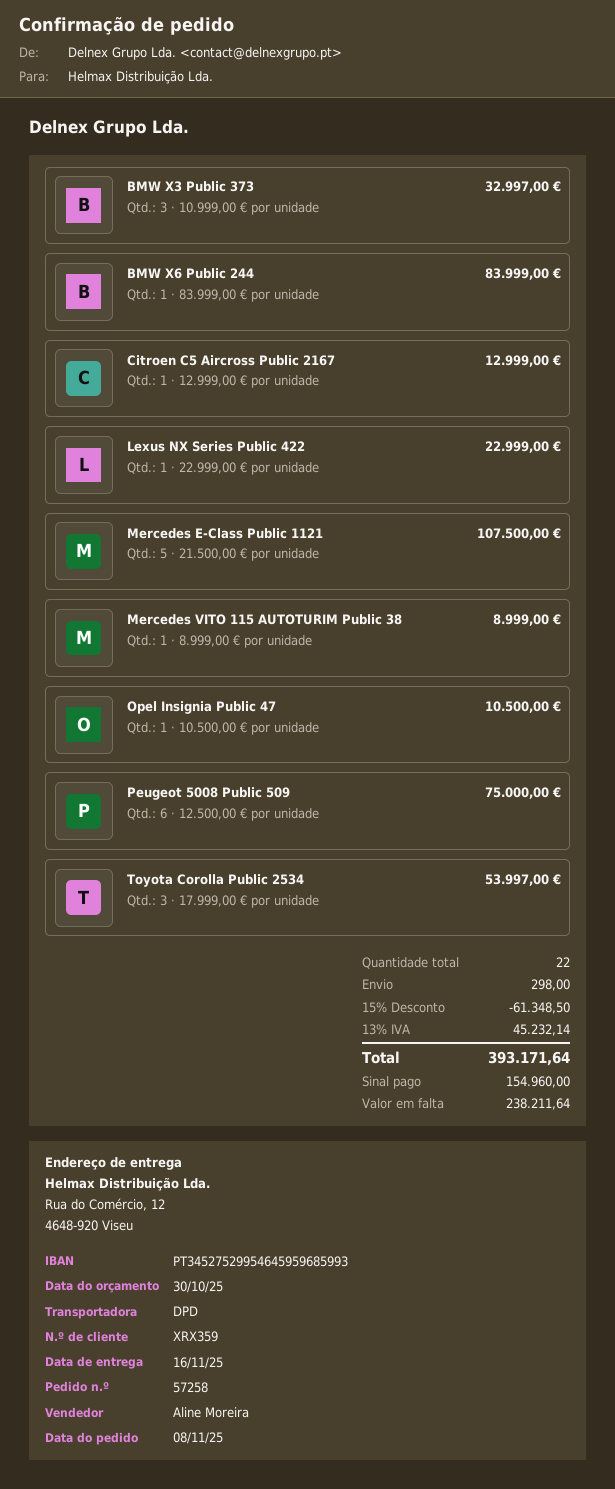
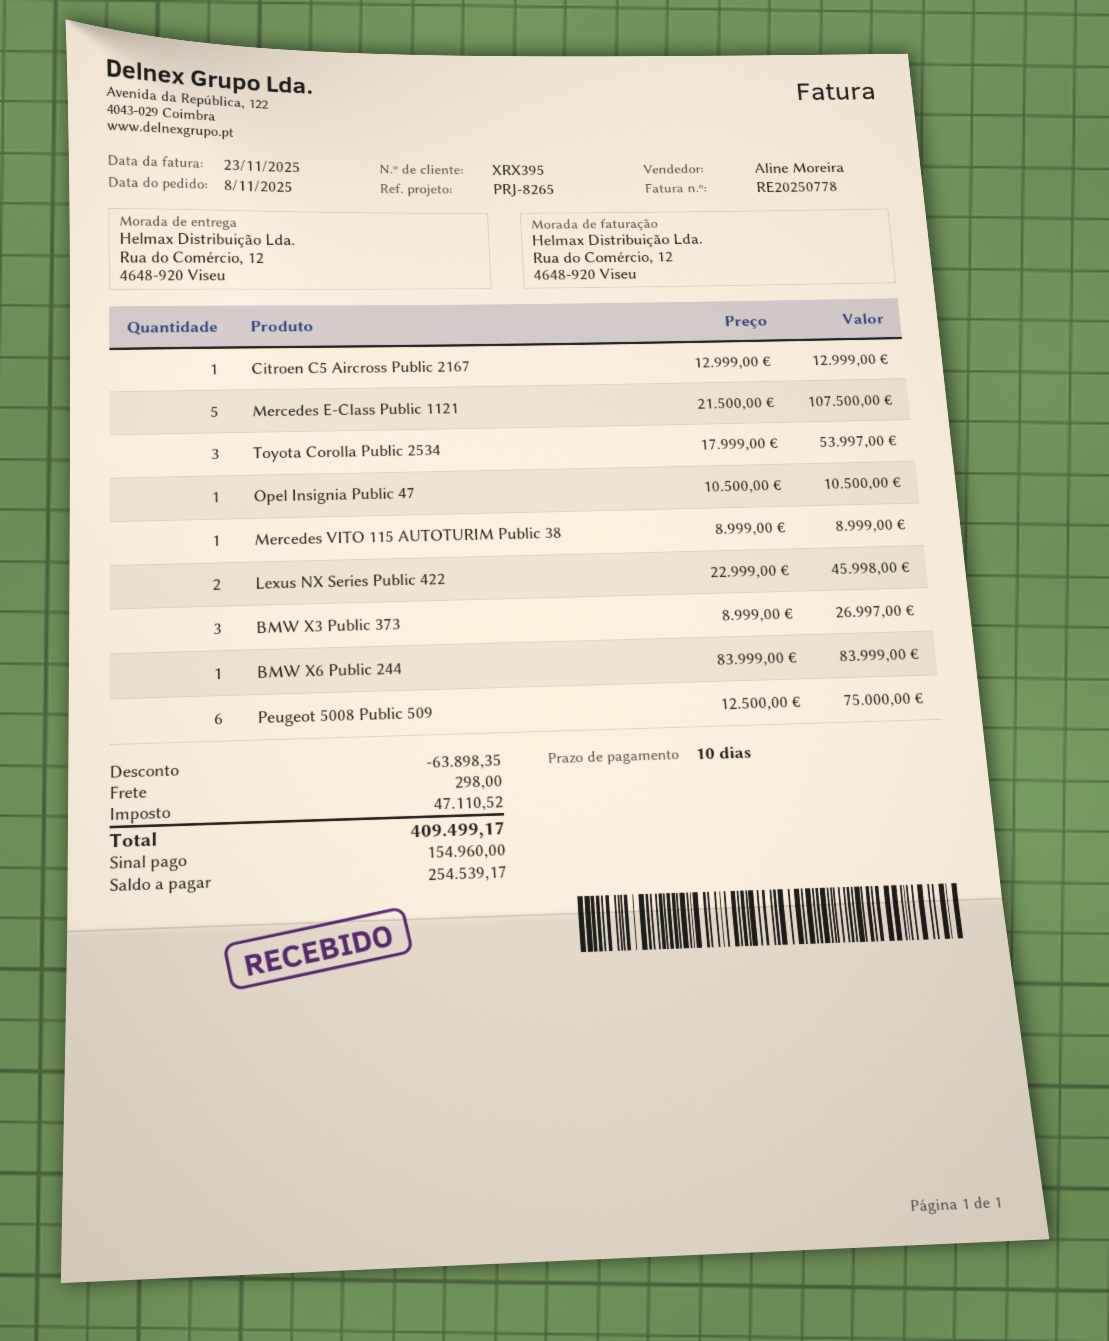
customer number: XRX359 -> XRX395
BMW X3 Public 373: 3 x 10999.00 = 32997.00 -> 3 x 8999.00 = 26997.00
Lexus NX Series Public 422: 1 x 22999.00 = 22999.00 -> 2 x 22999.00 = 45998.00
discount: 61348.50 -> 63898.35
tax: 45232.14 -> 47110.52
total: 393171.64 -> 409499.17
balance: 238211.64 -> 254539.17

